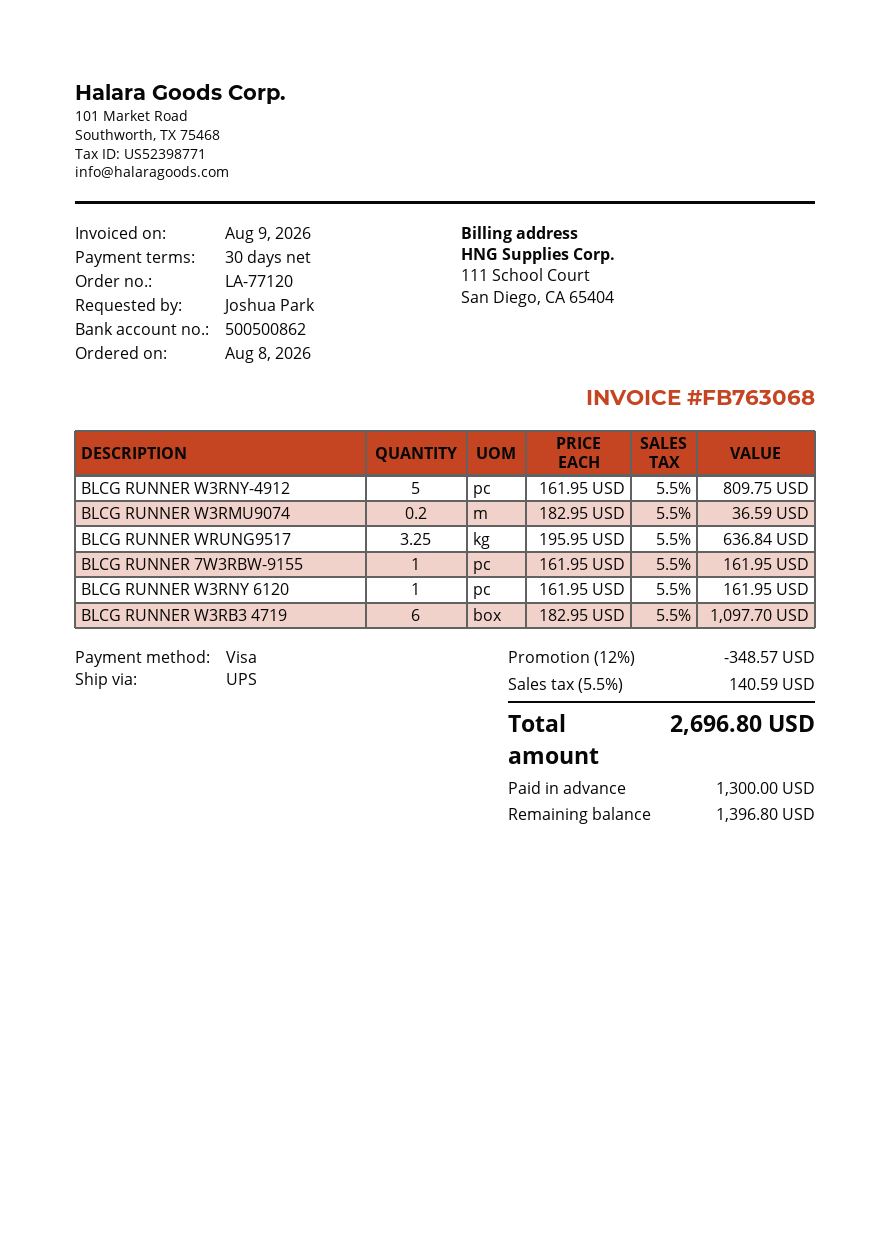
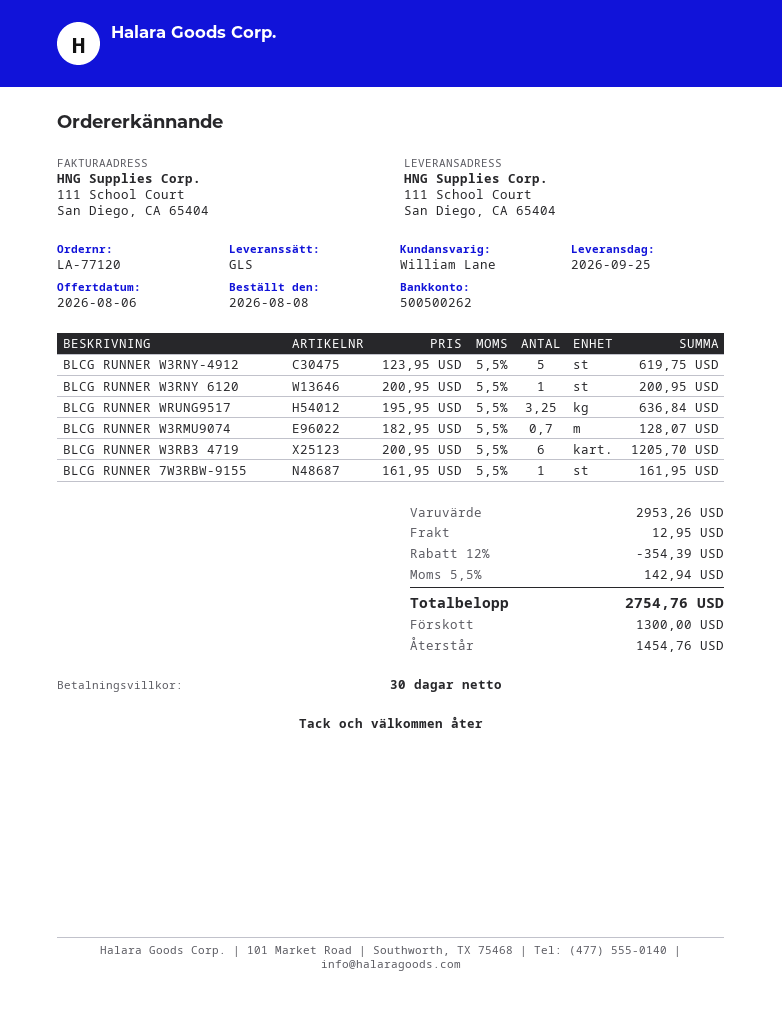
bank account: 500500862 -> 500500262
shipping method: UPS -> GLS
BLCG RUNNER W3RNY-4912: 5 x 161.95 = 809.75 -> 5 x 123.95 = 619.75
BLCG RUNNER W3RMU9074: 0.2 x 182.95 = 36.59 -> 0.7 x 182.95 = 128.07
BLCG RUNNER W3RNY 6120: 1 x 161.95 = 161.95 -> 1 x 200.95 = 200.95
BLCG RUNNER W3RB3 4719: 6 x 182.95 = 1097.70 -> 6 x 200.95 = 1205.70
discount: 12% = 348.57 -> 12% = 354.39
shipping: none -> 12.95
tax: 5.5% = 140.59 -> 5.5% = 142.94
total: 2696.80 -> 2754.76
balance: 1396.80 -> 1454.76

